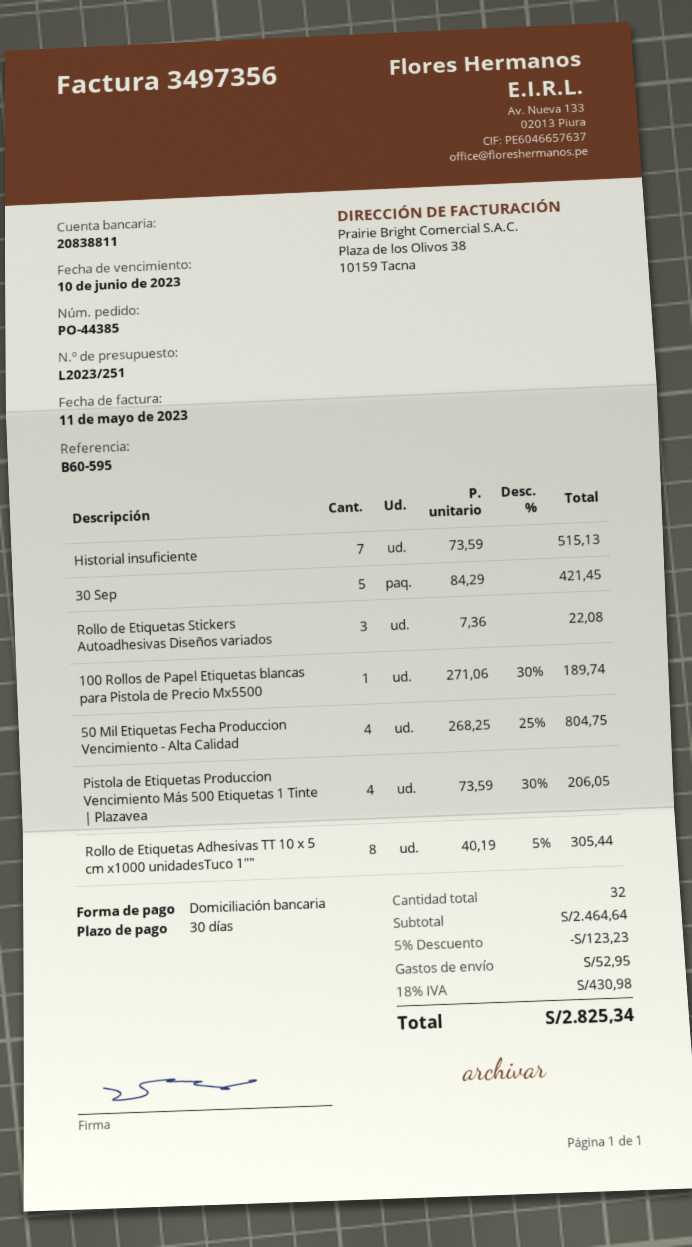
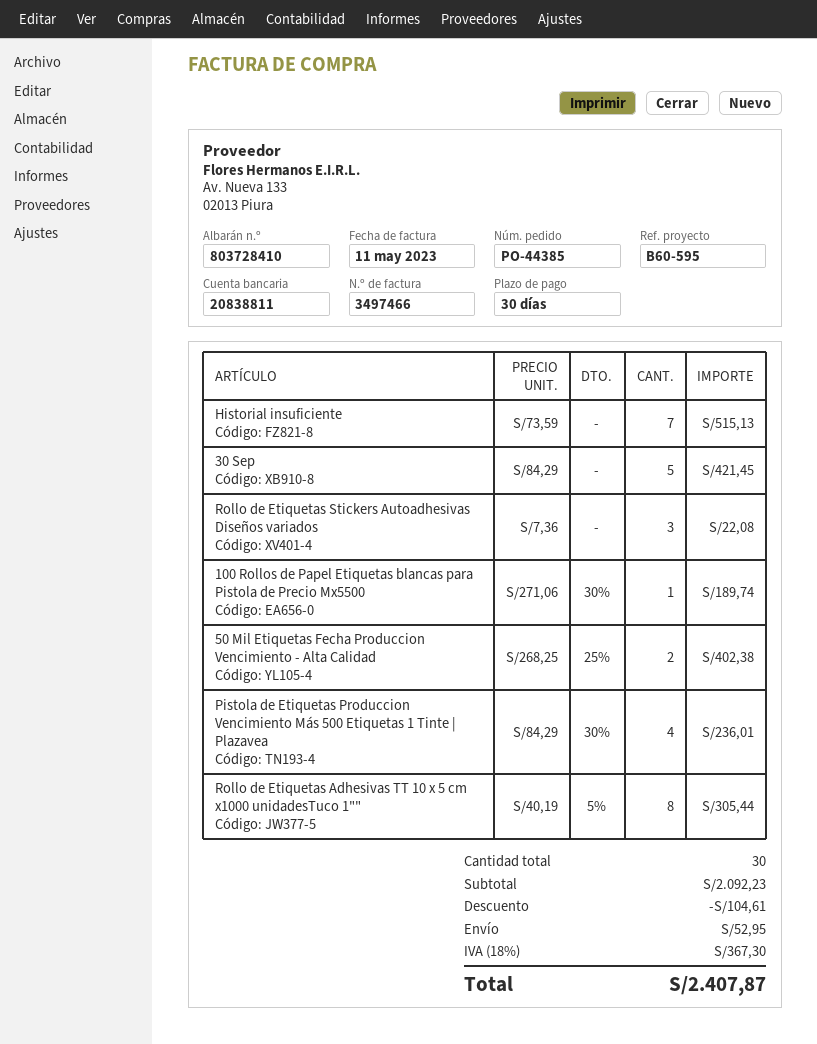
invoice number: 3497356 -> 3497466
50 Mil Etiquetas Fecha Produccion Vencimiento - Alta Calidad: 4 x 268.25 - 25% = 804.75 -> 2 x 268.25 - 25% = 402.38
Pistola de Etiquetas Produccion Vencimiento Más 500 Etiquetas 1 Tinte | Plazavea: 4 x 73.59 - 30% = 206.05 -> 4 x 84.29 - 30% = 236.01
total quantity: 32 -> 30
subtotal: 2464.64 -> 2092.23
discount: 123.23 -> 104.61
tax: 18% = 430.98 -> 18% = 367.30
total: 2825.34 -> 2407.87

